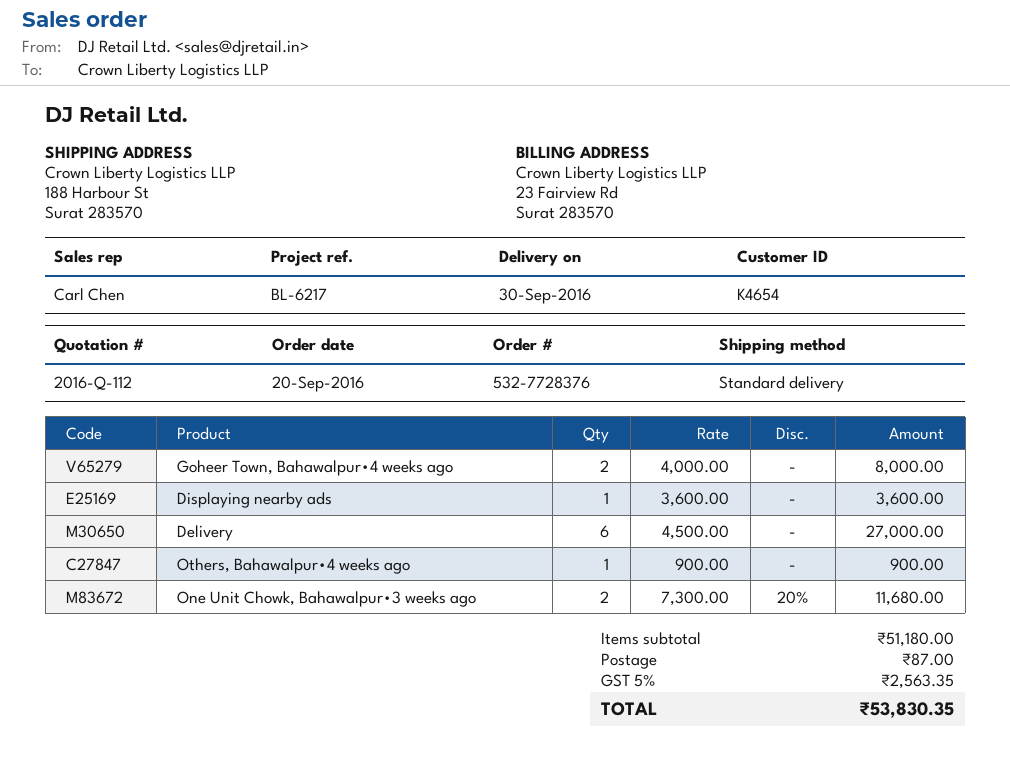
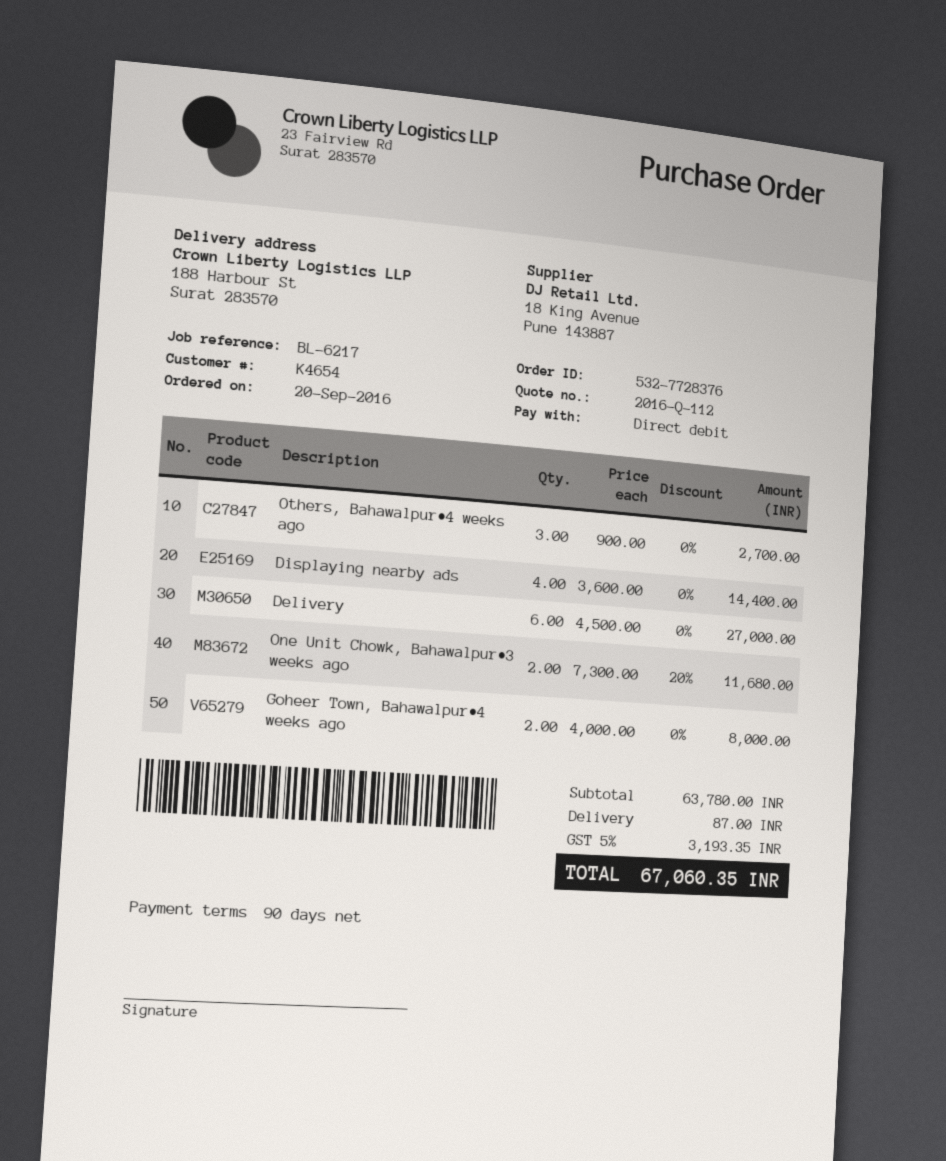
Displaying nearby ads: 1 x 3600.00 = 3600.00 -> 4 x 3600.00 = 14400.00
Others, Bahawalpur•4 weeks ago: 1 x 900.00 = 900.00 -> 3 x 900.00 = 2700.00
subtotal: 51180.00 -> 63780.00
tax: 5% = 2563.35 -> 5% = 3193.35
total: 53830.35 -> 67060.35

